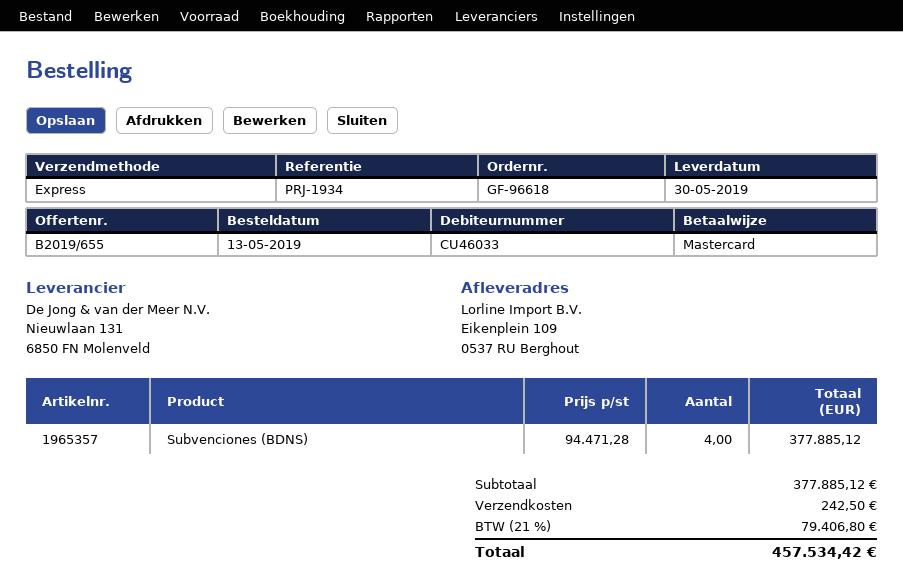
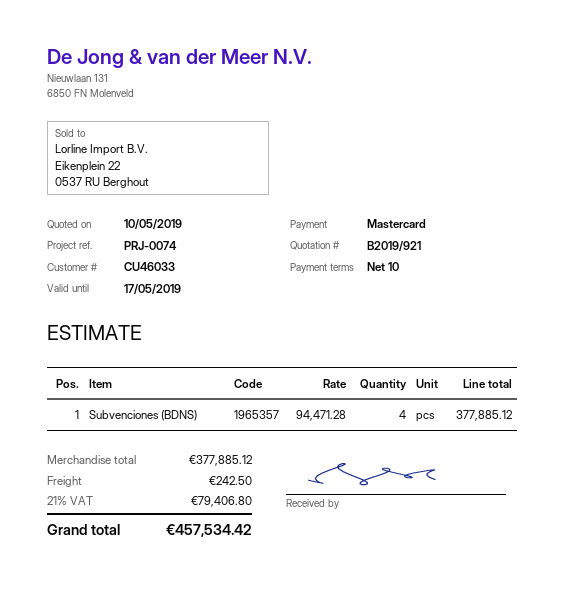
quote number: B2019/655 -> B2019/921
reference: PRJ-1934 -> PRJ-0074

